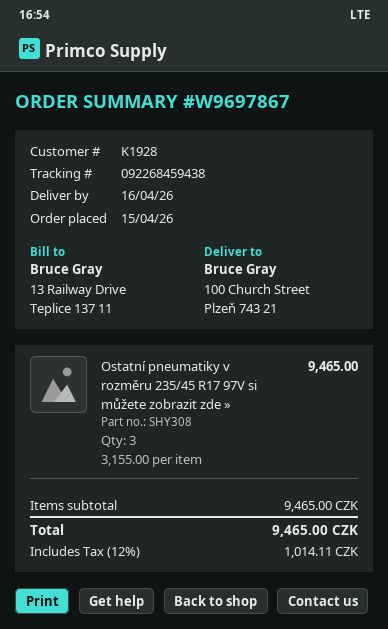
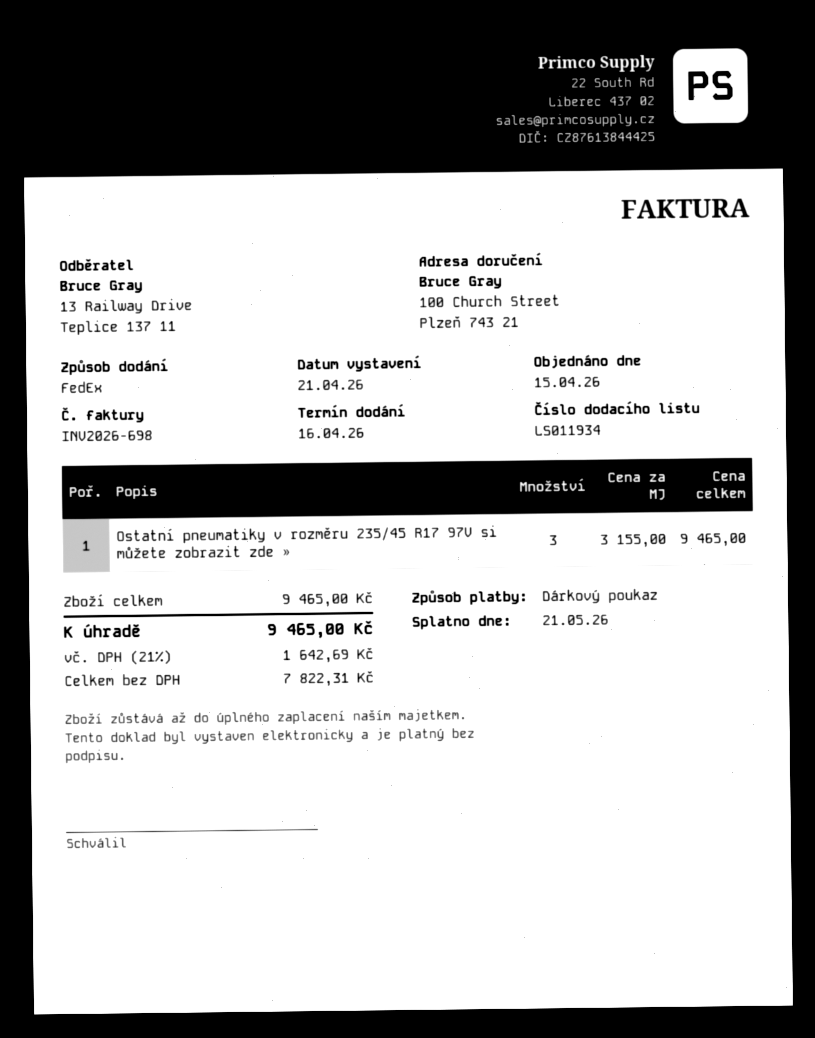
tax: 12% = 1014.11 -> 21% = 1642.69

